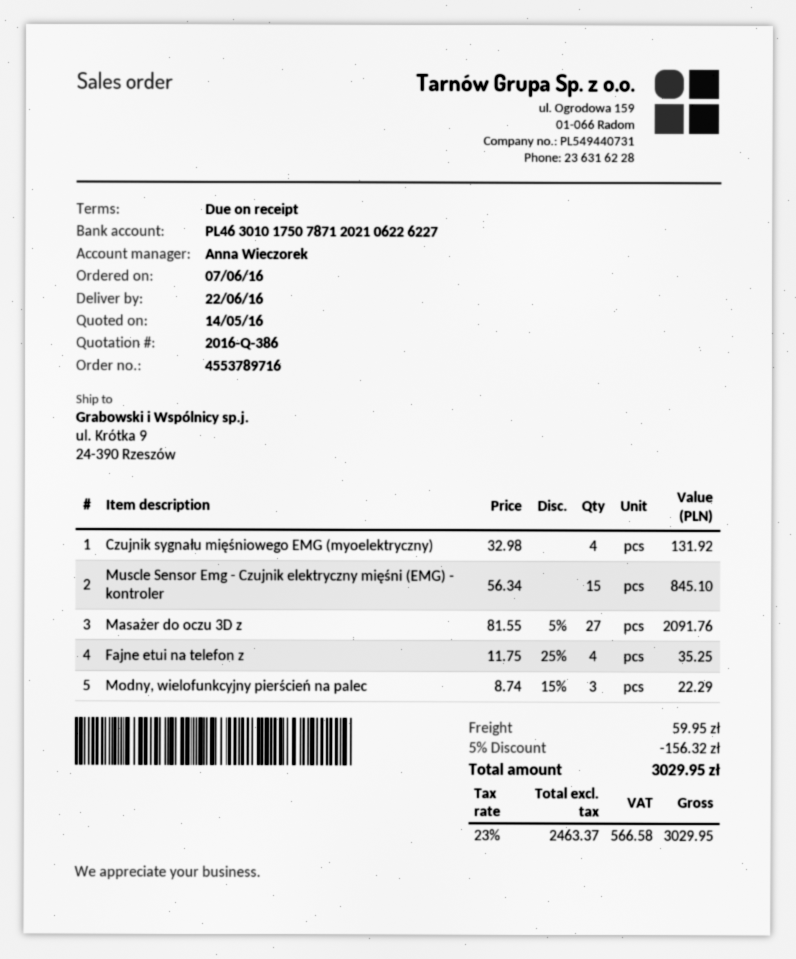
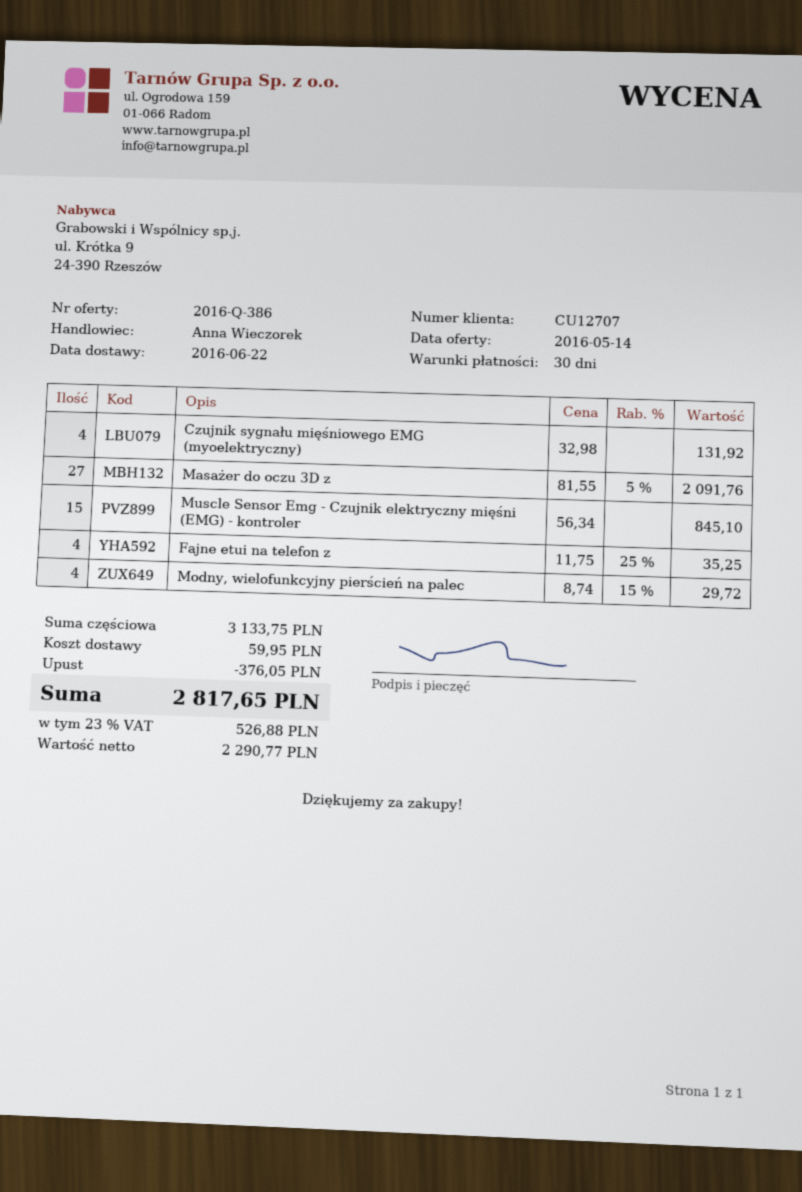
payment terms: on receipt -> 30 days
Modny, wielofunkcyjny pierścień na palec: 3 x 8.74 - 15% = 22.29 -> 4 x 8.74 - 15% = 29.72
discount: 156.32 -> 376.05
net: 2463.37 -> 2290.77
tax: 23% = 566.58 -> 23% = 526.88
total: 3029.95 -> 2817.65

